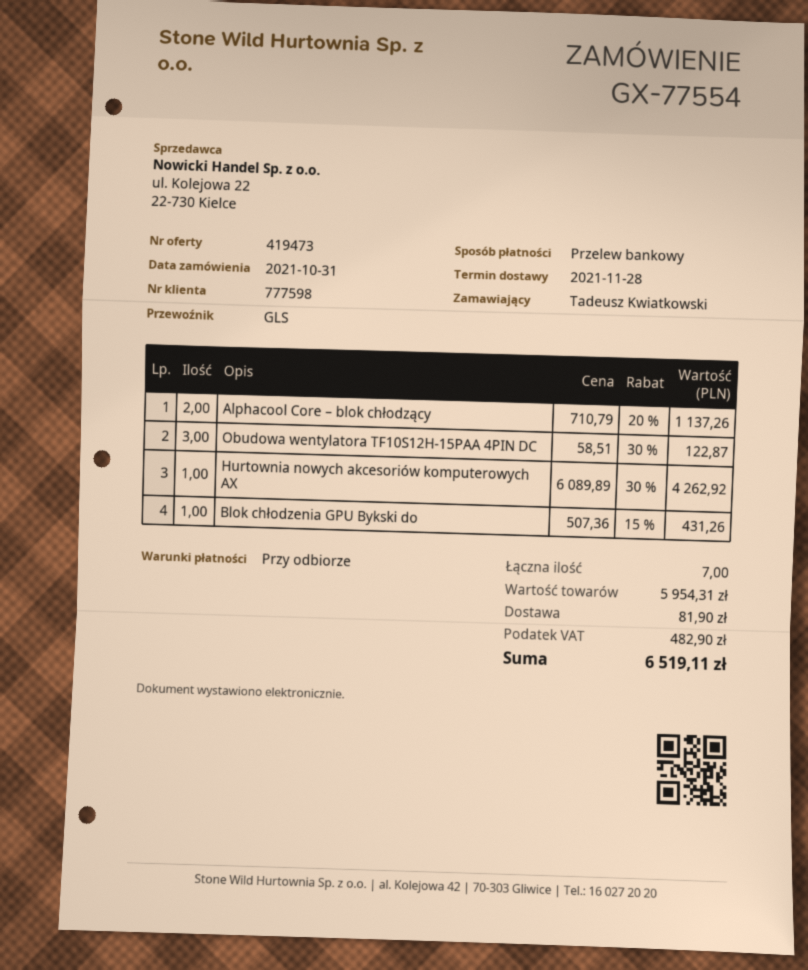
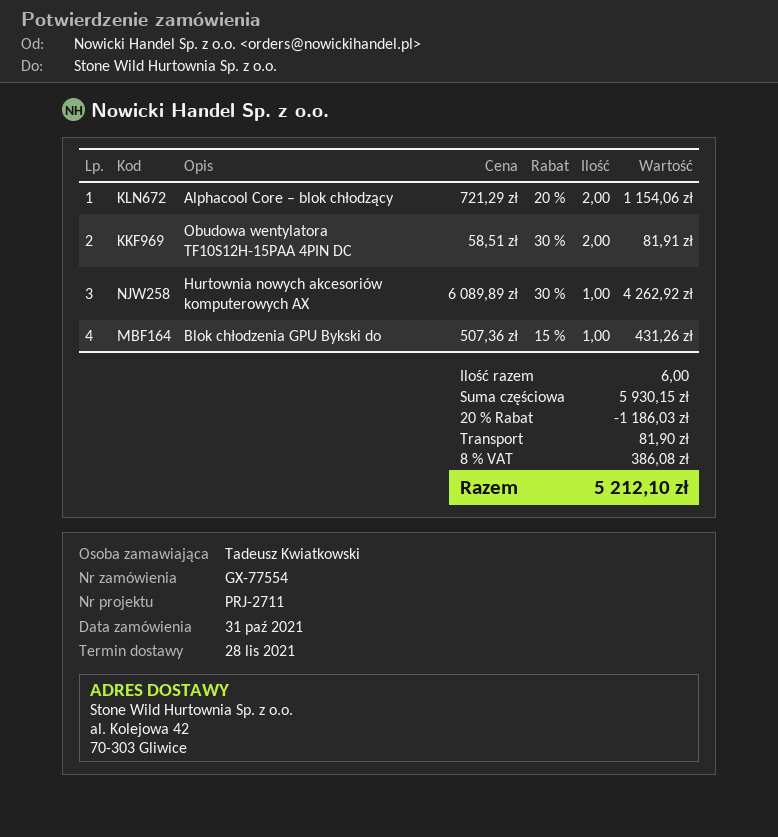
Alphacool Core – blok chłodzący: 2 x 710.79 - 20% = 1137.26 -> 2 x 721.29 - 20% = 1154.06
Obudowa wentylatora TF10S12H-15PAA 4PIN DC: 3 x 58.51 - 30% = 122.87 -> 2 x 58.51 - 30% = 81.91
total quantity: 7 -> 6
subtotal: 5954.31 -> 5930.15
discount: none -> 20% = 1186.03
tax: 482.90 -> 386.08
total: 6519.11 -> 5212.10

